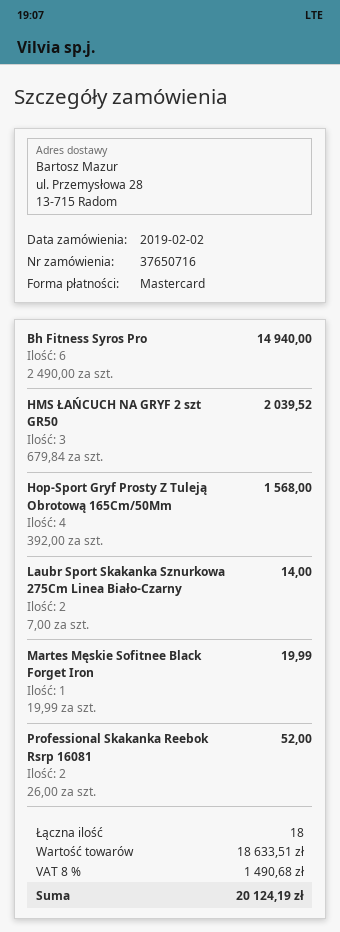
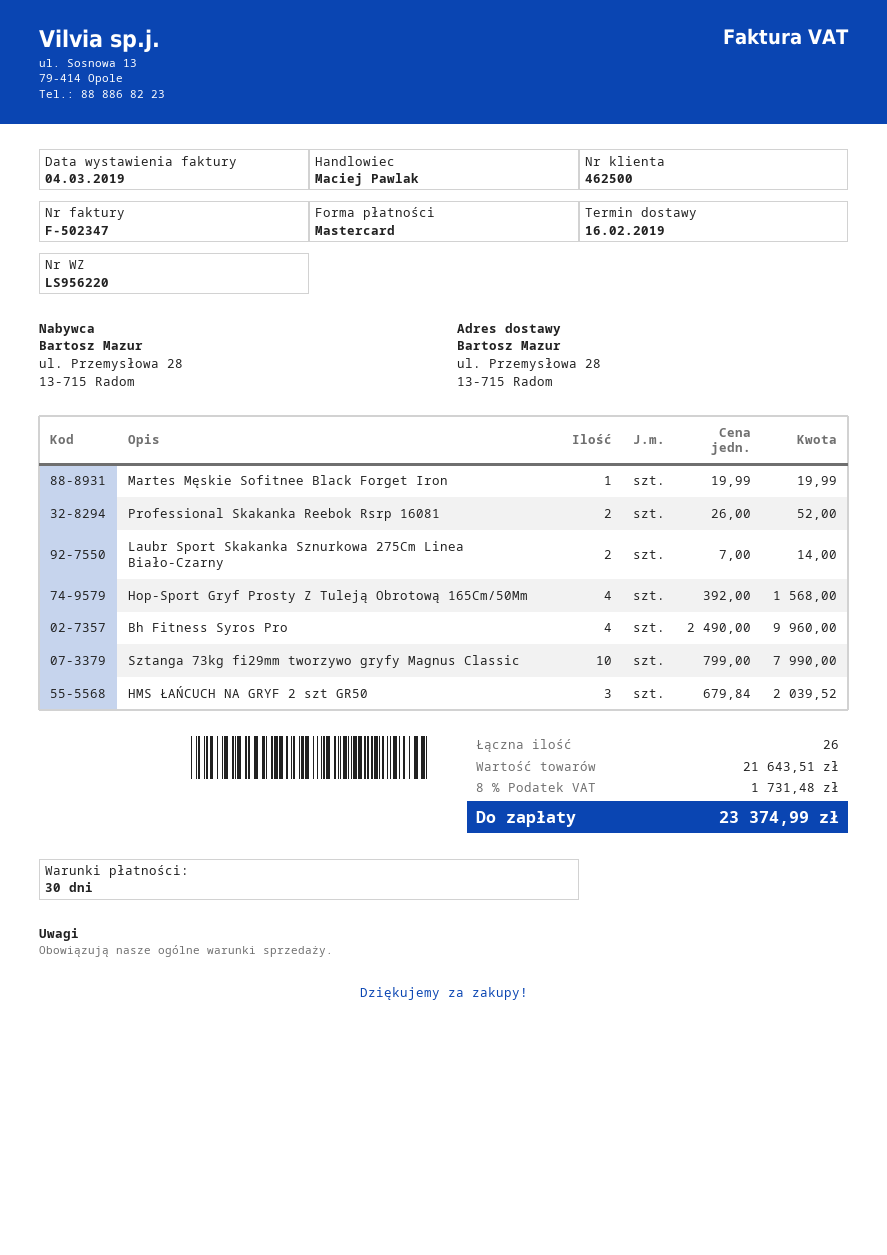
Bh Fitness Syros Pro: 6 x 2490.00 = 14940.00 -> 4 x 2490.00 = 9960.00
Sztanga 73kg fi29mm tworzywo gryfy Magnus Classic: none -> 10 x 799.00 = 7990.00
total quantity: 18 -> 26
subtotal: 18633.51 -> 21643.51
tax: 8% = 1490.68 -> 8% = 1731.48
total: 20124.19 -> 23374.99

